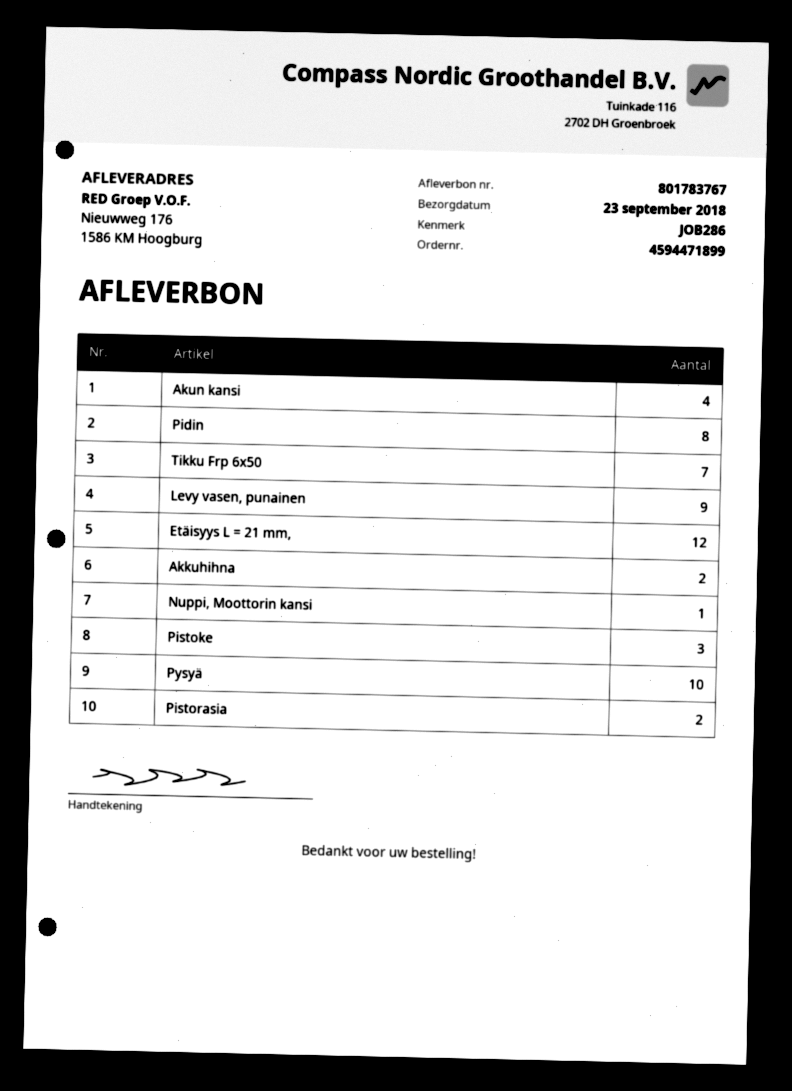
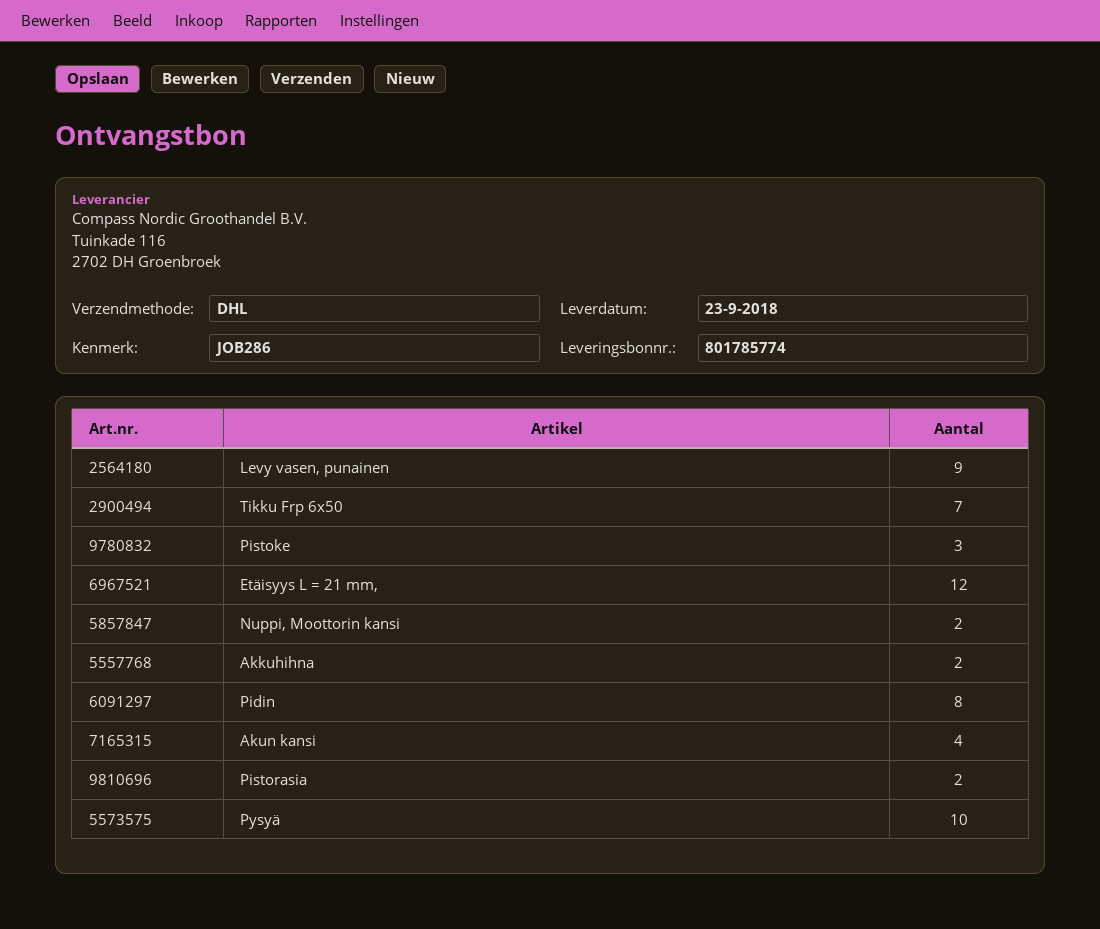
delivery note number: 801783767 -> 801785774
Nuppi, Moottorin kansi: 1 -> 2

